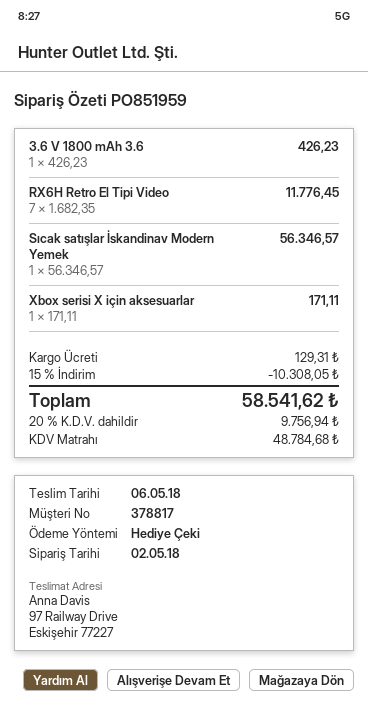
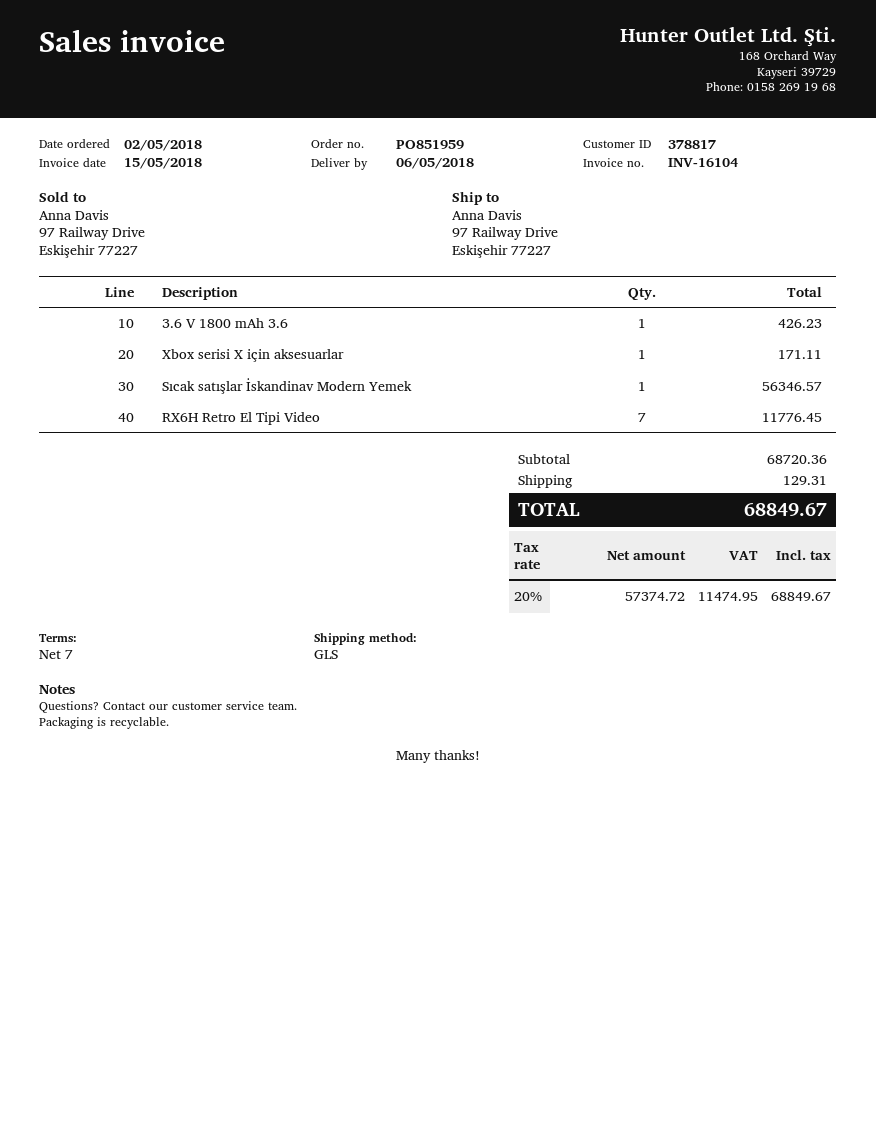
discount: 15% = 10308.05 -> none
net: 48784.68 -> 57374.72
tax: 20% = 9756.94 -> 20% = 11474.95
total: 58541.62 -> 68849.67

